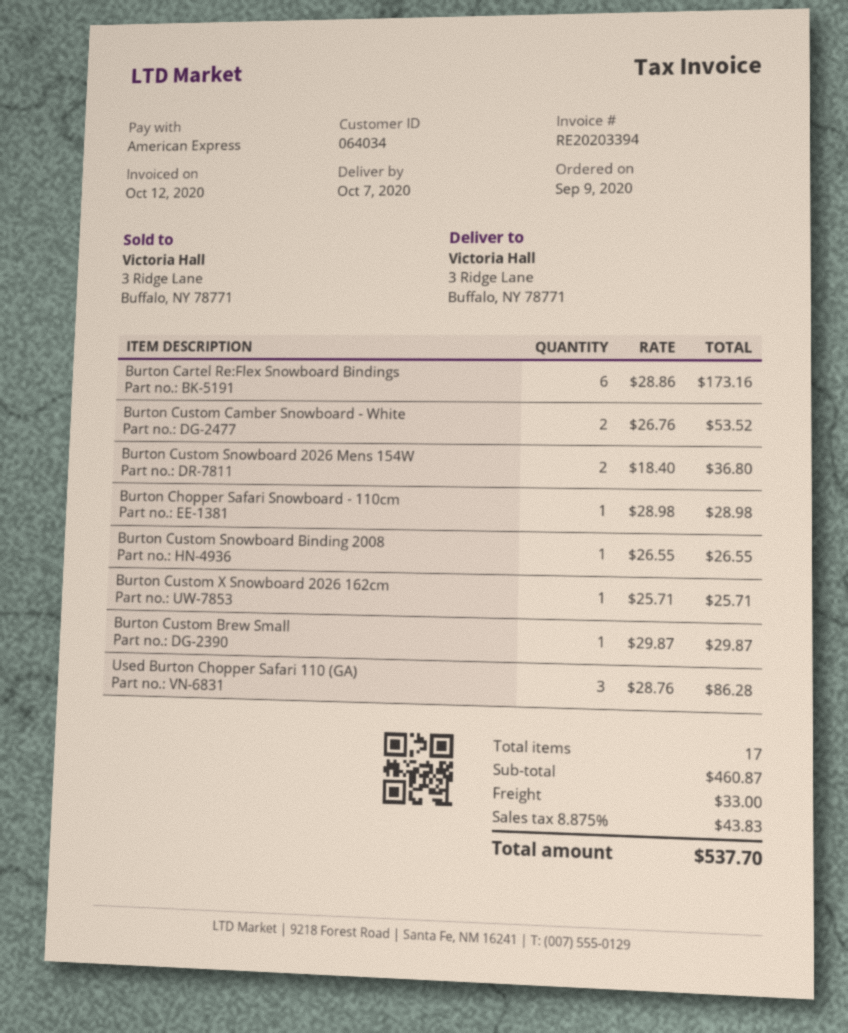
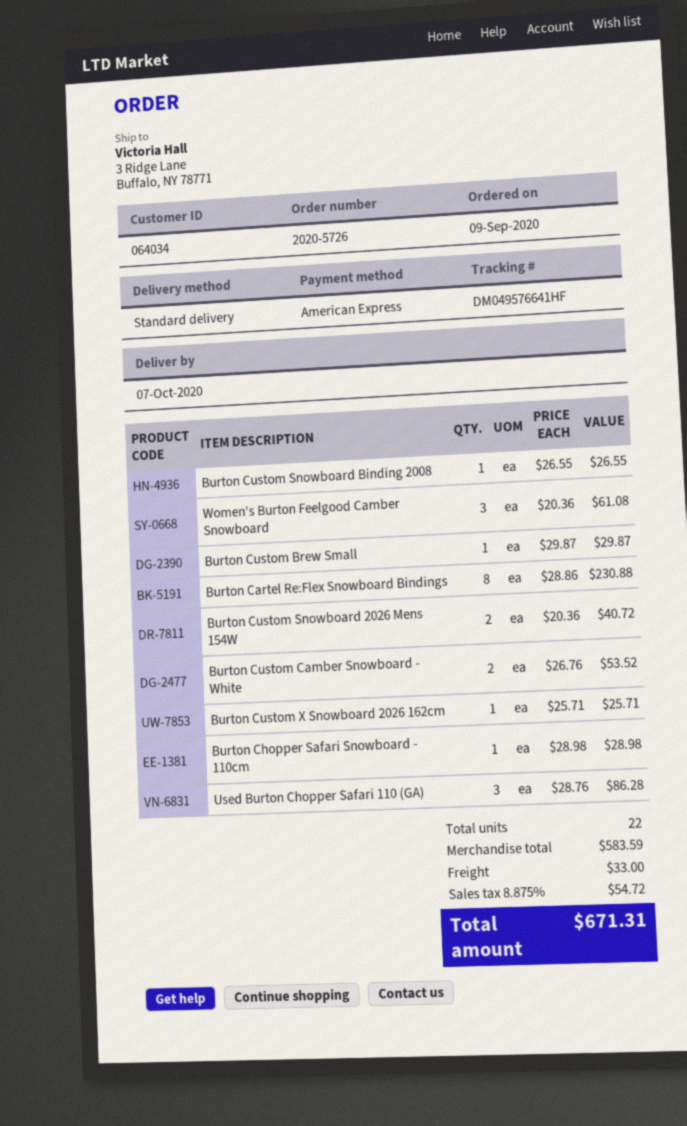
Burton Cartel Re:Flex Snowboard Bindings: 6 x 28.86 = 173.16 -> 8 x 28.86 = 230.88
Burton Custom Snowboard 2026 Mens 154W: 2 x 18.40 = 36.80 -> 2 x 20.36 = 40.72
Women's Burton Feelgood Camber Snowboard: none -> 3 x 20.36 = 61.08
total quantity: 17 -> 22
subtotal: 460.87 -> 583.59
tax: 8.875% = 43.83 -> 8.875% = 54.72
total: 537.70 -> 671.31

